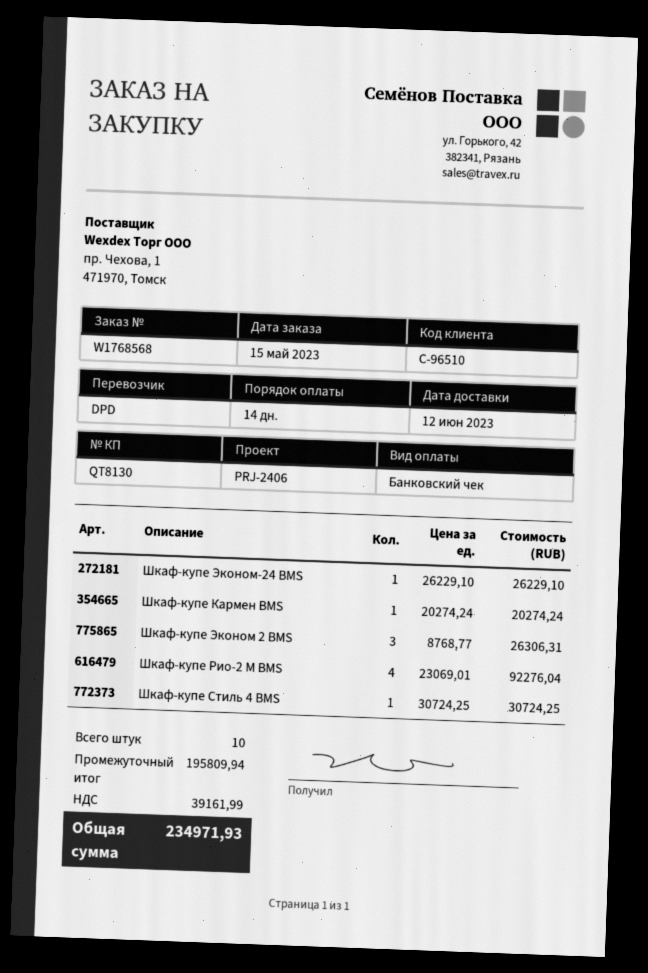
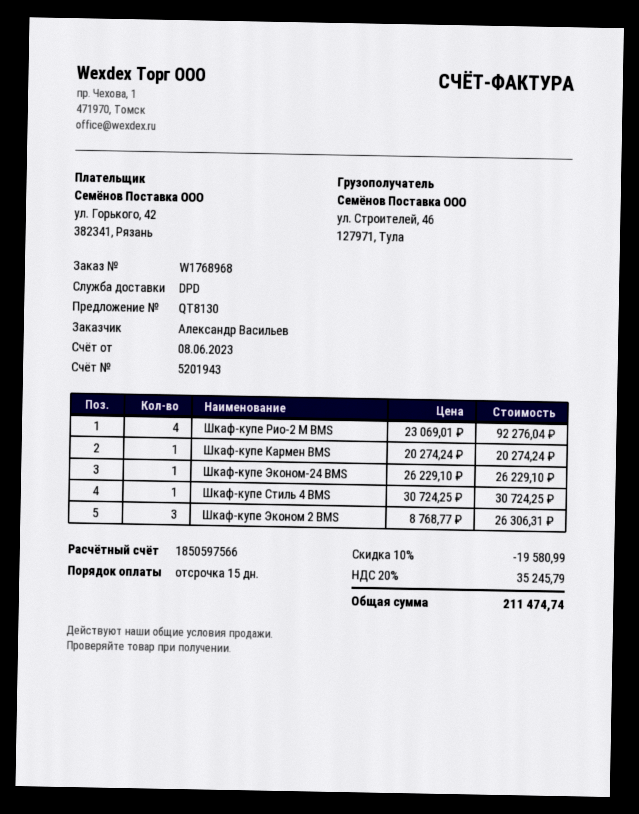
order number: W1768568 -> W1768968
payment terms: 14 days -> 15 days
discount: none -> 10% = 19580.99
tax: 39161.99 -> 35245.79
total: 234971.93 -> 211474.74

